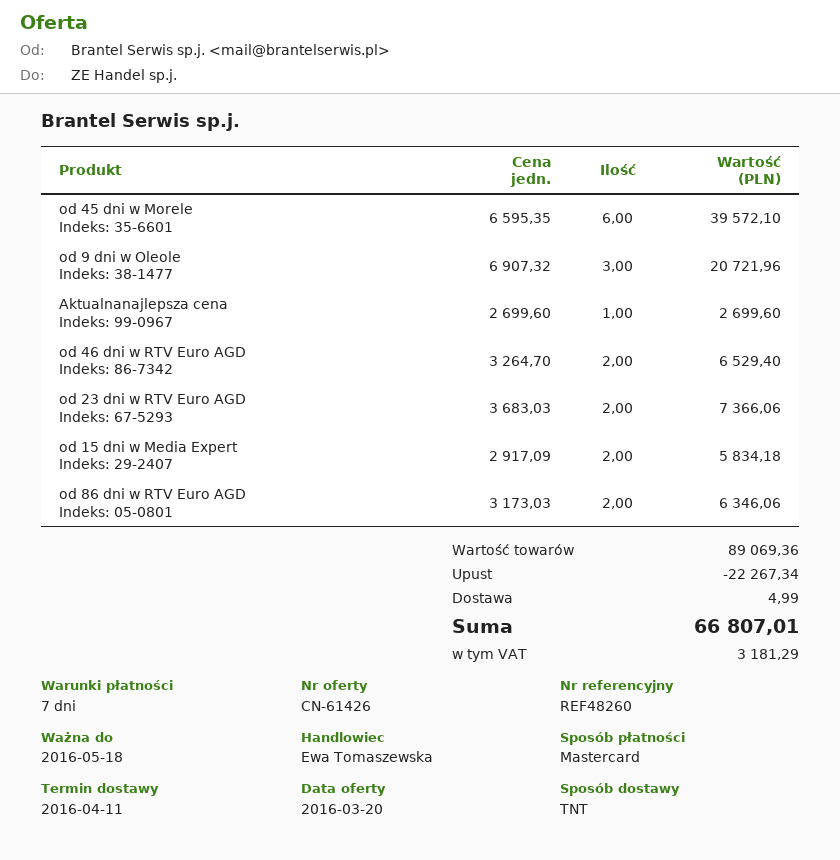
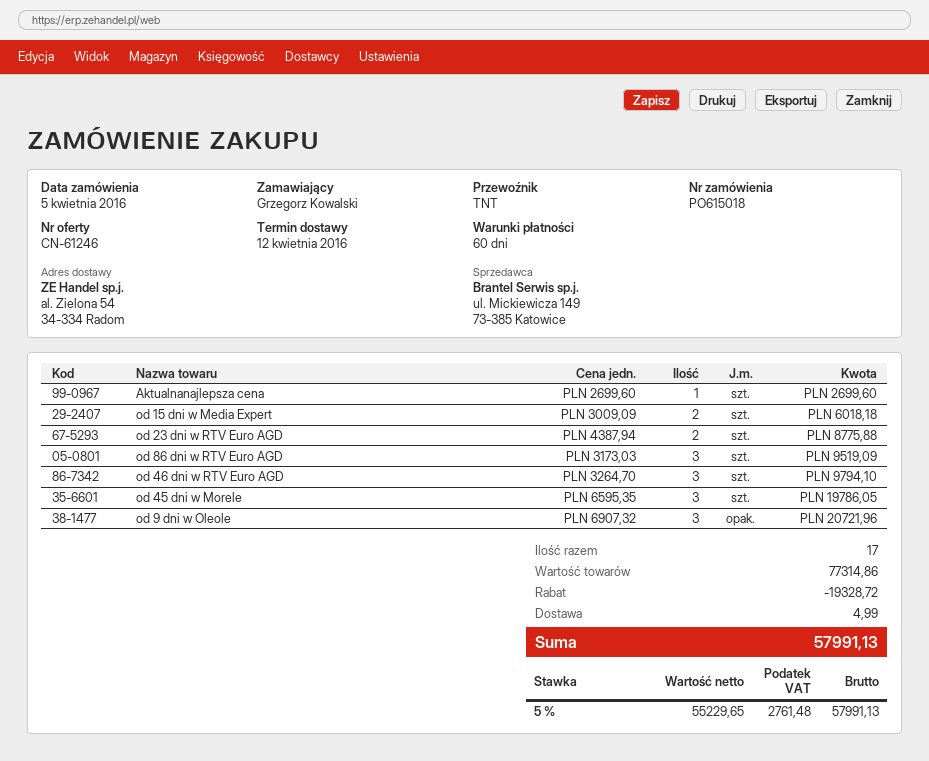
quote number: CN-61426 -> CN-61246
delivery date: 2016-04-11 -> 2016-04-12
payment terms: 7 days -> 60 days
od 45 dni w Morele: 6 x 6595.35 = 39572.10 -> 3 x 6595.35 = 19786.05
od 46 dni w RTV Euro AGD: 2 x 3264.70 = 6529.40 -> 3 x 3264.70 = 9794.10
od 23 dni w RTV Euro AGD: 2 x 3683.03 = 7366.06 -> 2 x 4387.94 = 8775.88
od 15 dni w Media Expert: 2 x 2917.09 = 5834.18 -> 2 x 3009.09 = 6018.18
od 86 dni w RTV Euro AGD: 2 x 3173.03 = 6346.06 -> 3 x 3173.03 = 9519.09
subtotal: 89069.36 -> 77314.86
discount: 22267.34 -> 19328.72
tax: 3181.29 -> 2761.48
total: 66807.01 -> 57991.13

